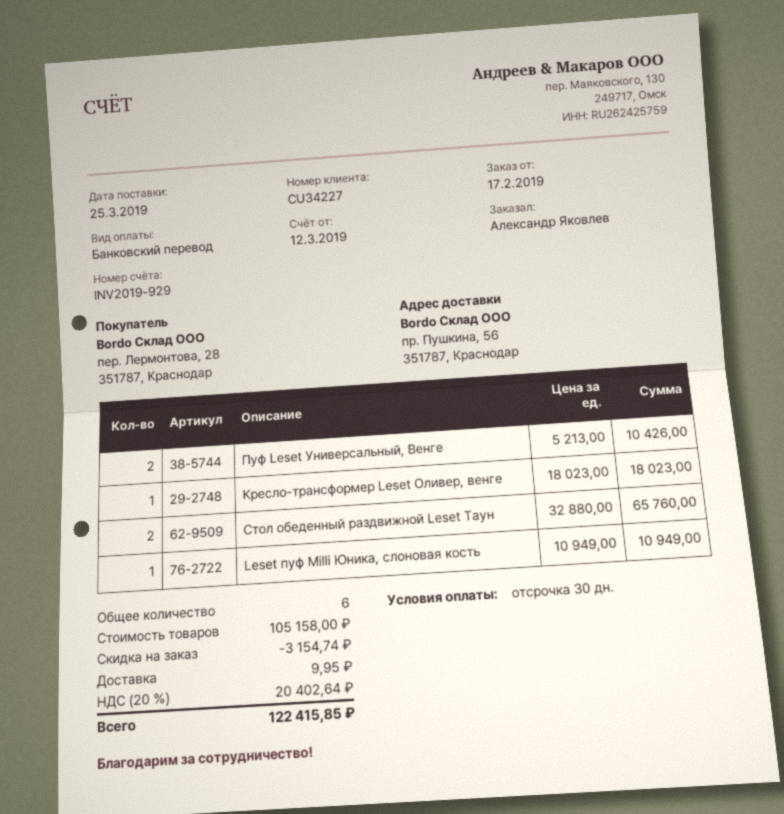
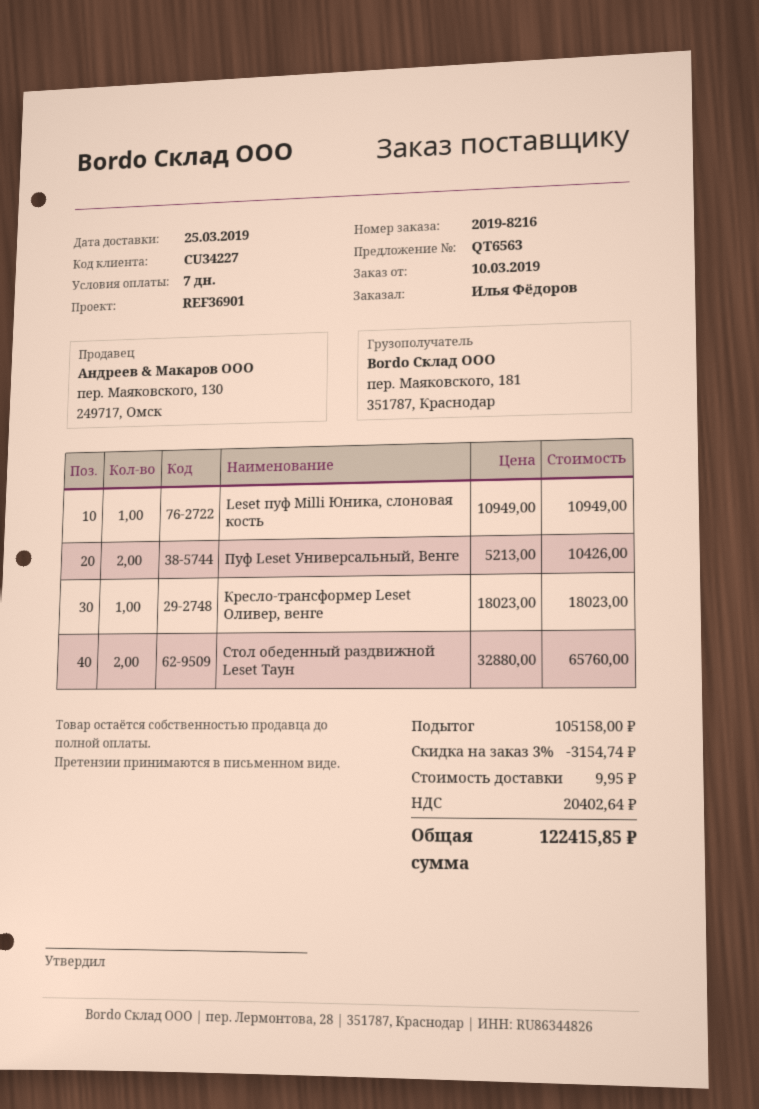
order date: 2019-02-17 -> 2019-03-10
payment terms: 30 days -> 7 days
ordered by: Александр Яковлев -> Илья Фёдоров
ship to: пр. Пушкина, 56, 351787, Краснодар -> пер. Маяковского, 181, 351787, Краснодар

